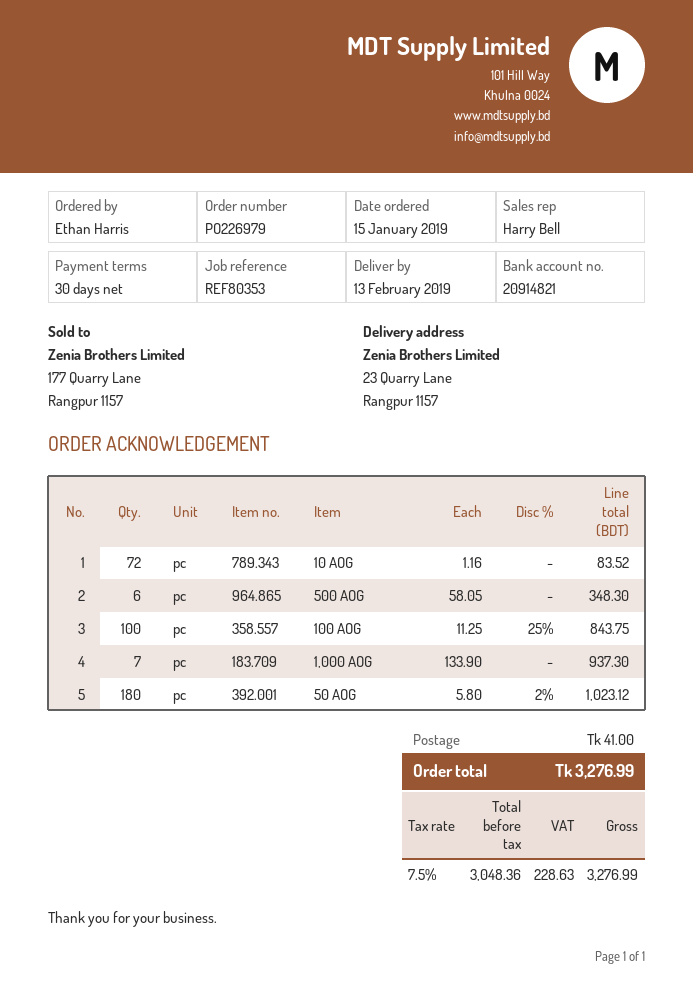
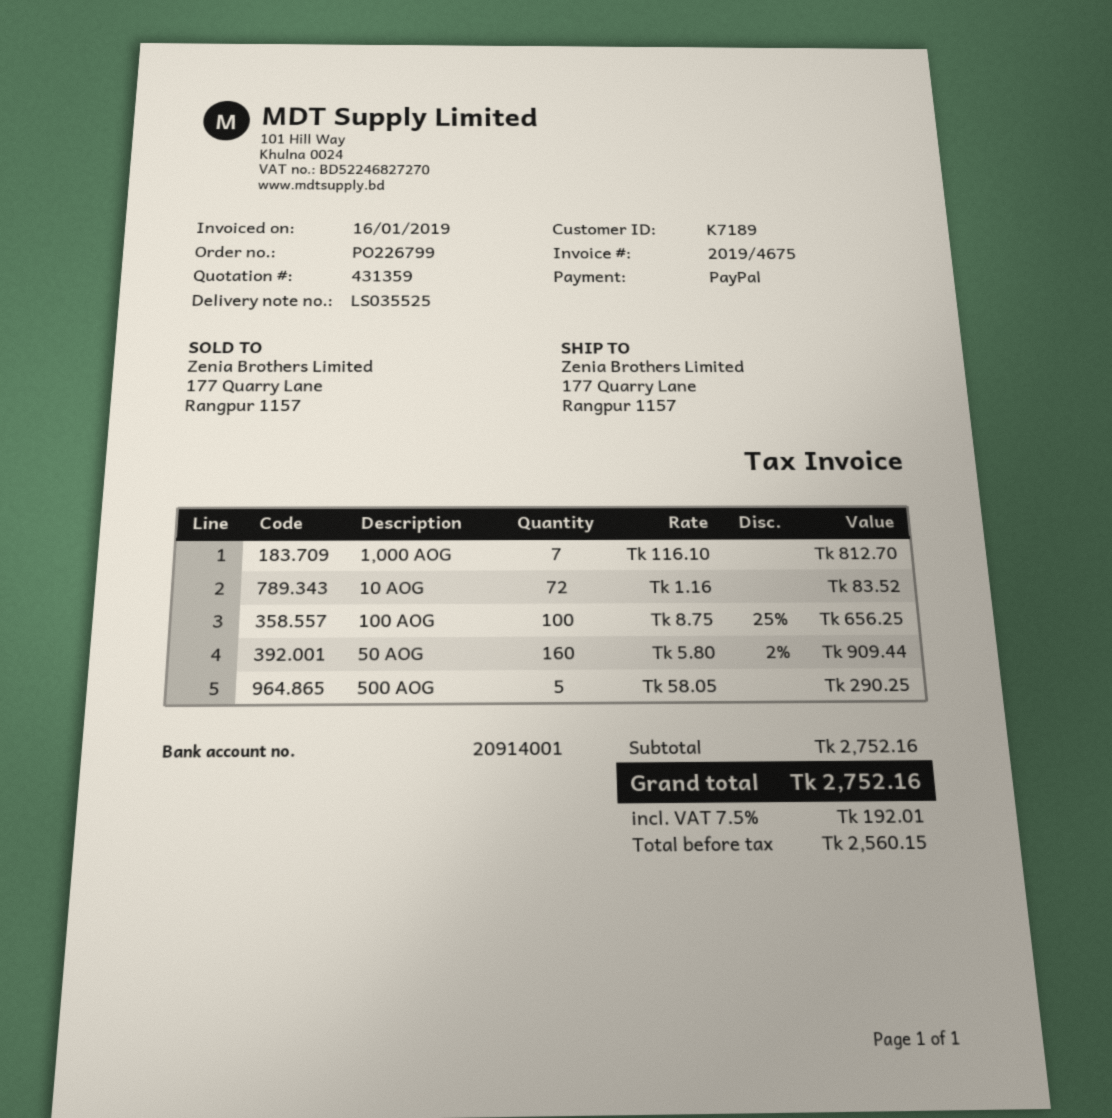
order number: PO226979 -> PO226799
bank account: 20914821 -> 20914001
ship to: 23 Quarry Lane, Rangpur 1157 -> 177 Quarry Lane, Rangpur 1157
500 AOG: 6 x 58.05 = 348.30 -> 5 x 58.05 = 290.25
100 AOG: 100 x 11.25 - 25% = 843.75 -> 100 x 8.75 - 25% = 656.25
1,000 AOG: 7 x 133.90 = 937.30 -> 7 x 116.10 = 812.70
50 AOG: 180 x 5.80 - 2% = 1023.12 -> 160 x 5.80 - 2% = 909.44
shipping: 41.00 -> none
net: 3048.36 -> 2560.15
tax: 7.5% = 228.63 -> 7.5% = 192.01
total: 3276.99 -> 2752.16

